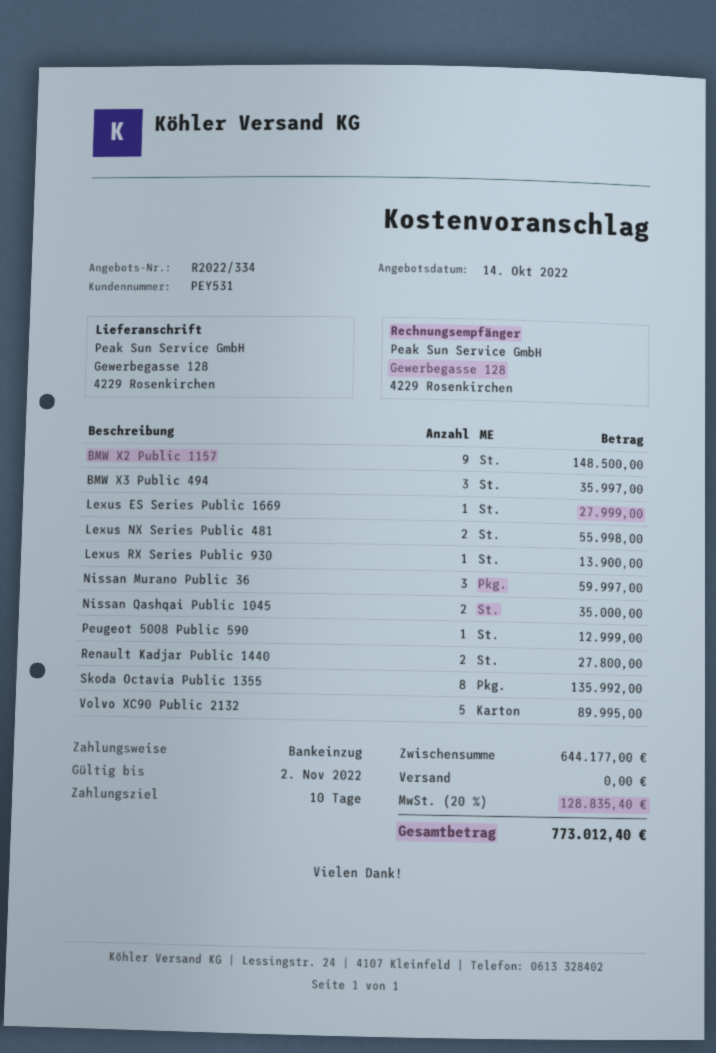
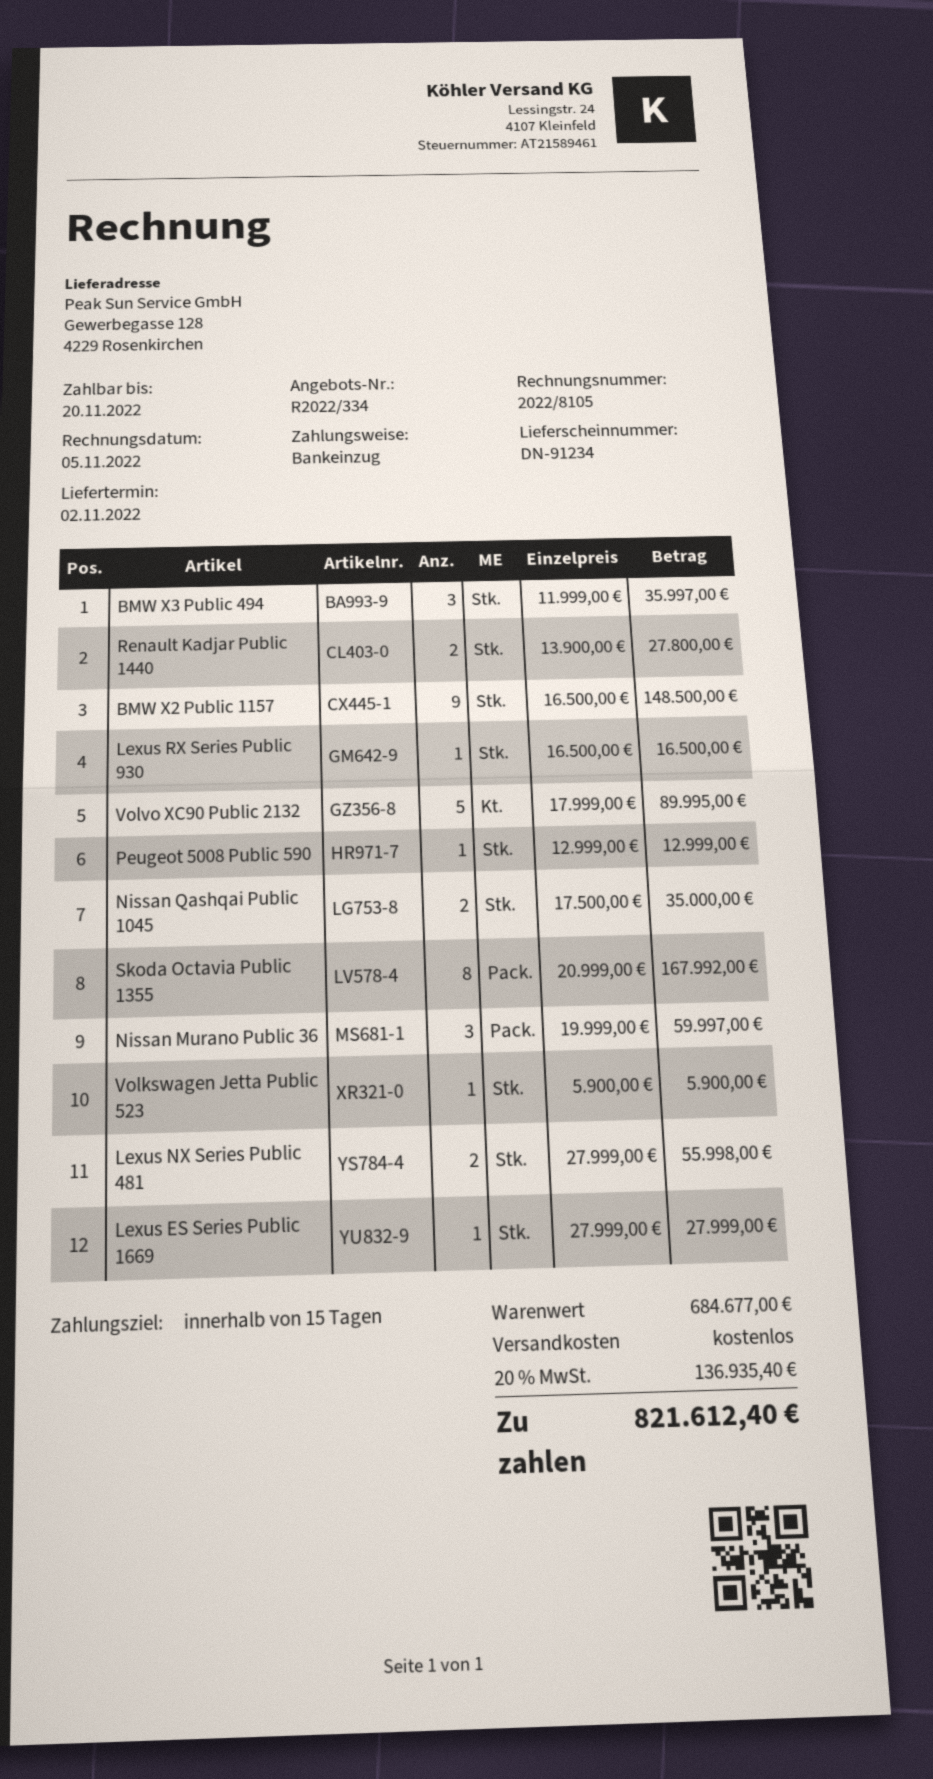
payment terms: 10 days -> 15 days
Lexus RX Series Public 930: 1 for 13900.00 -> 1 for 16500.00
Skoda Octavia Public 1355: 8 for 135992.00 -> 8 for 167992.00
Volkswagen Jetta Public 523: none -> 1 for 5900.00
subtotal: 644177.00 -> 684677.00
tax: 20% = 128835.40 -> 20% = 136935.40
total: 773012.40 -> 821612.40

